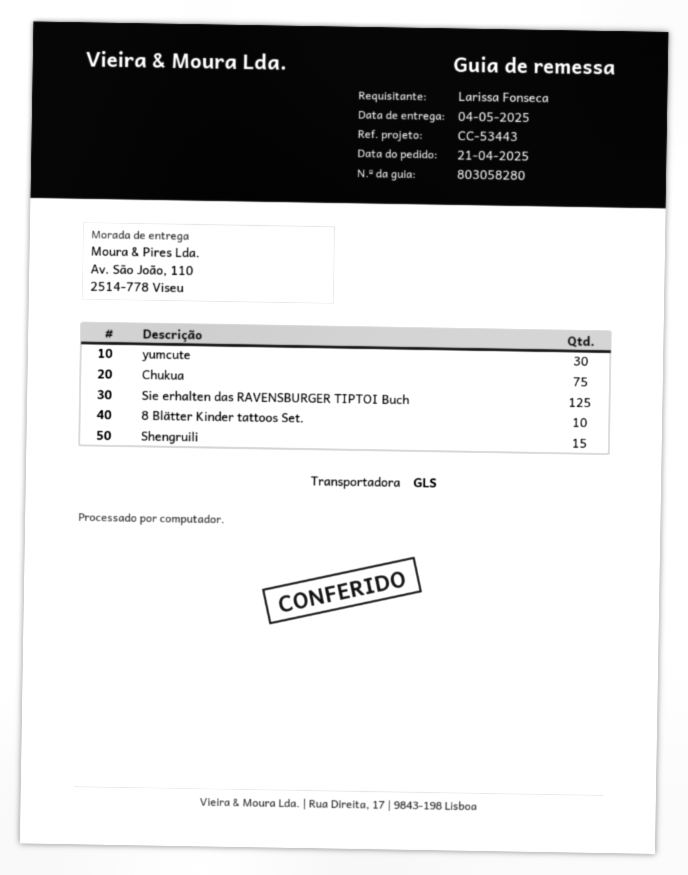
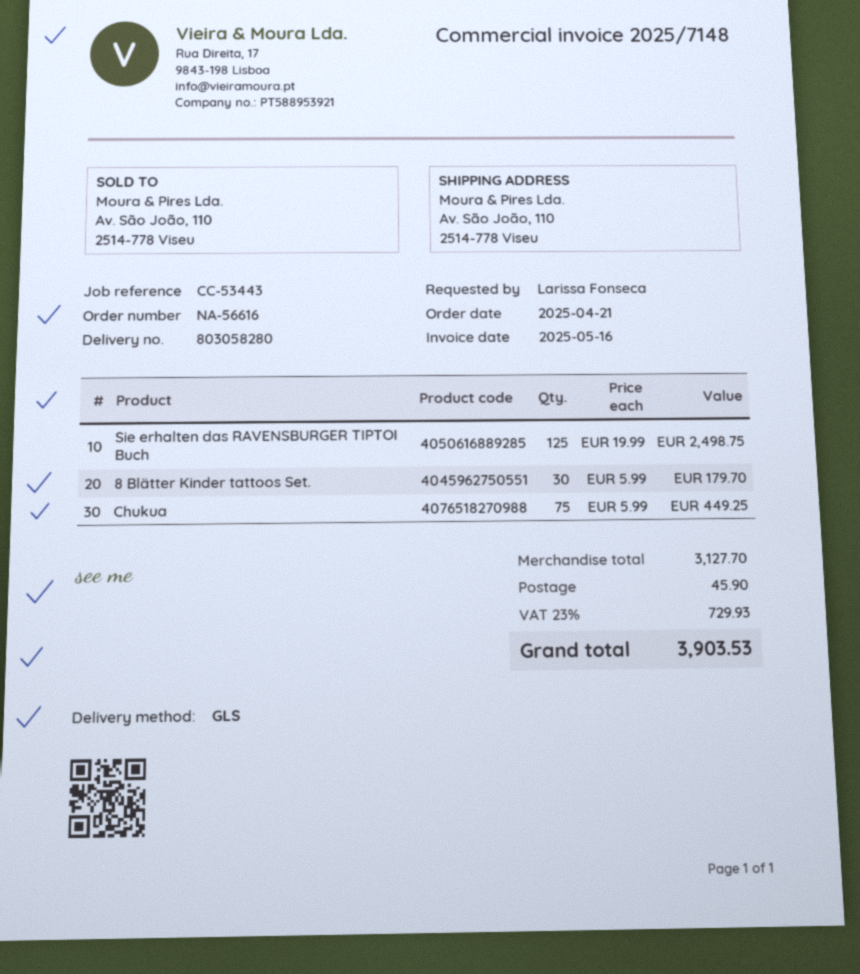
yumcute: 30 -> none
8 Blätter Kinder tattoos Set.: 10 -> 30
Shengruili: 15 -> none

